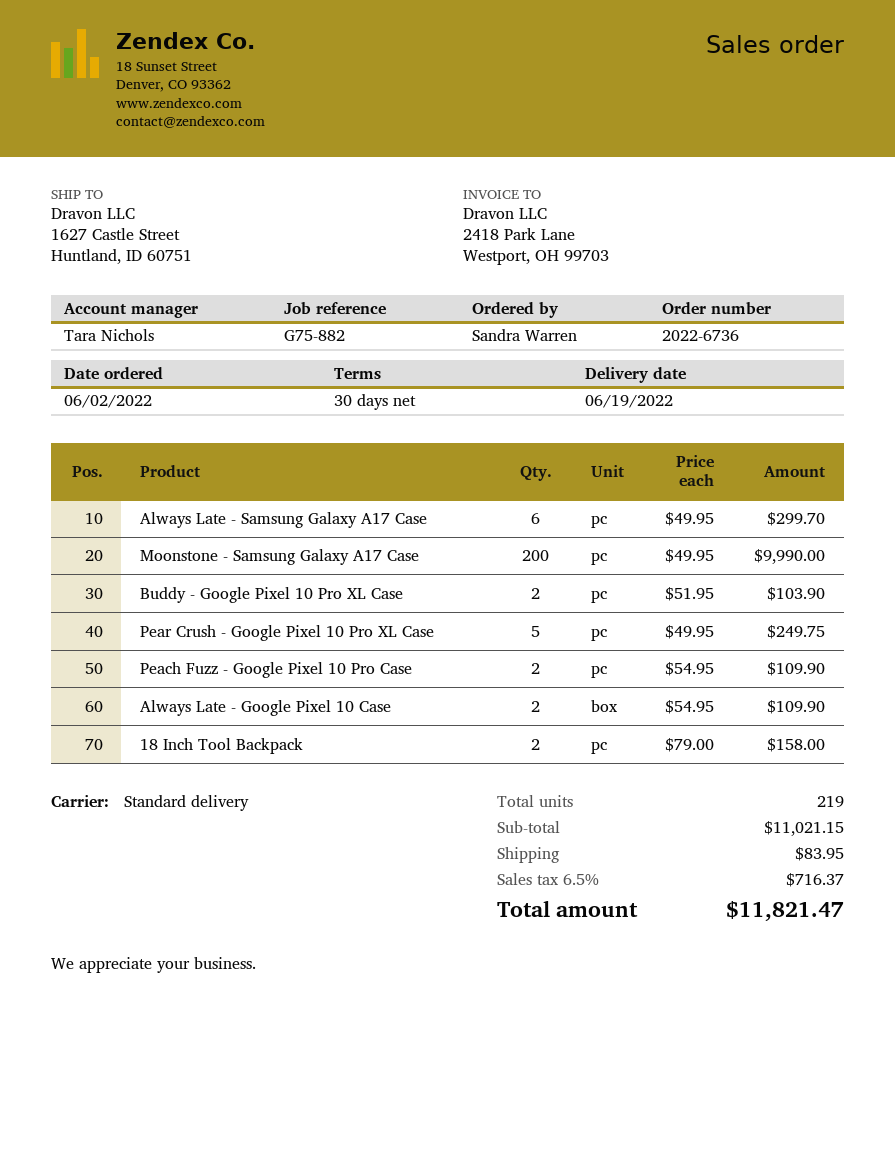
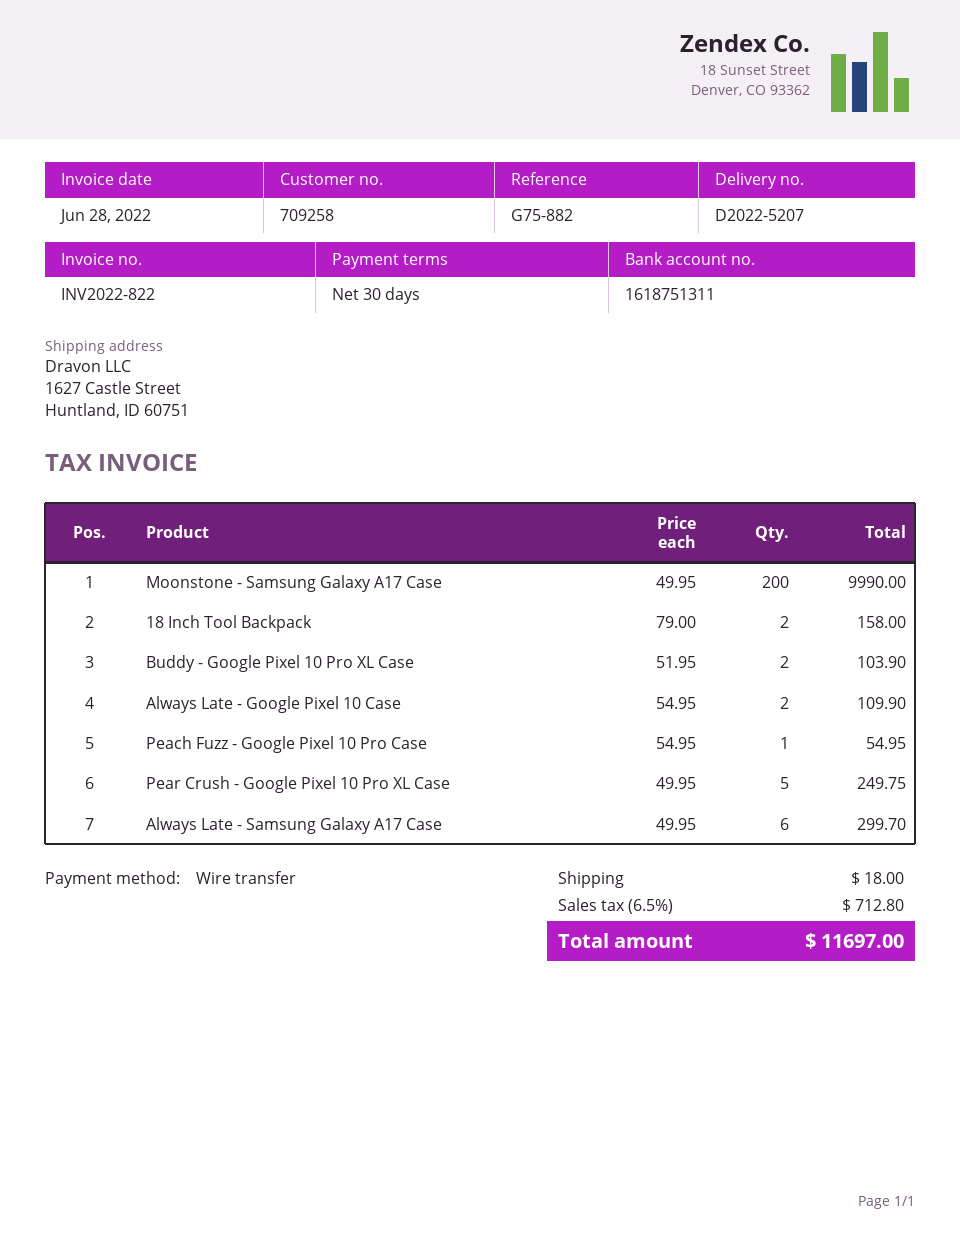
Peach Fuzz - Google Pixel 10 Pro Case: 2 x 54.95 = 109.90 -> 1 x 54.95 = 54.95
shipping: 83.95 -> 18.00
tax: 6.5% = 716.37 -> 6.5% = 712.80
total: 11821.47 -> 11697.00

